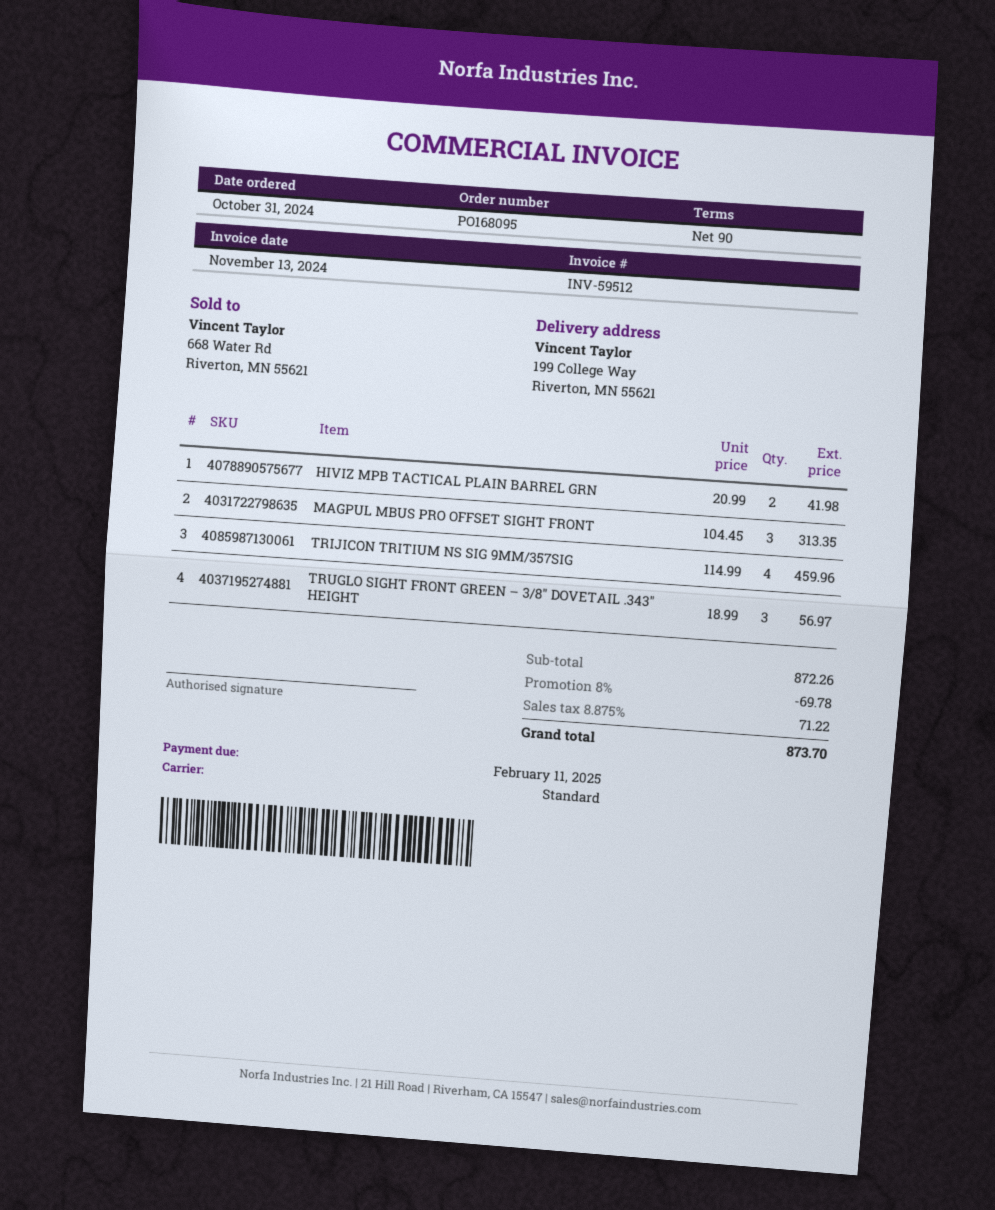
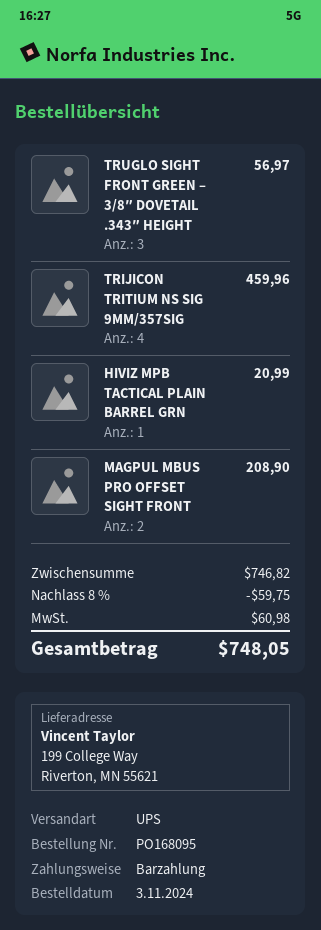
order date: 2024-10-31 -> 2024-11-03
shipping method: standard -> UPS
HIVIZ MPB TACTICAL PLAIN BARREL GRN: 2 for 41.98 -> 1 for 20.99
MAGPUL MBUS PRO OFFSET SIGHT FRONT: 3 for 313.35 -> 2 for 208.90
subtotal: 872.26 -> 746.82
discount: 8% = 69.78 -> 8% = 59.75
tax: 71.22 -> 60.98
total: 873.70 -> 748.05

